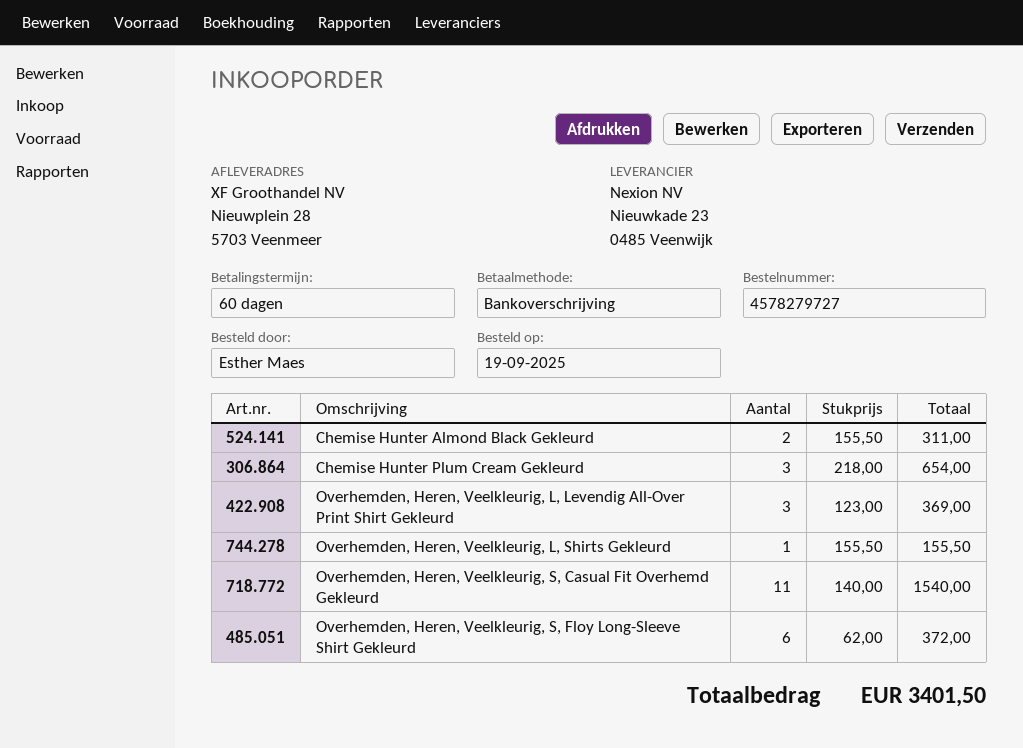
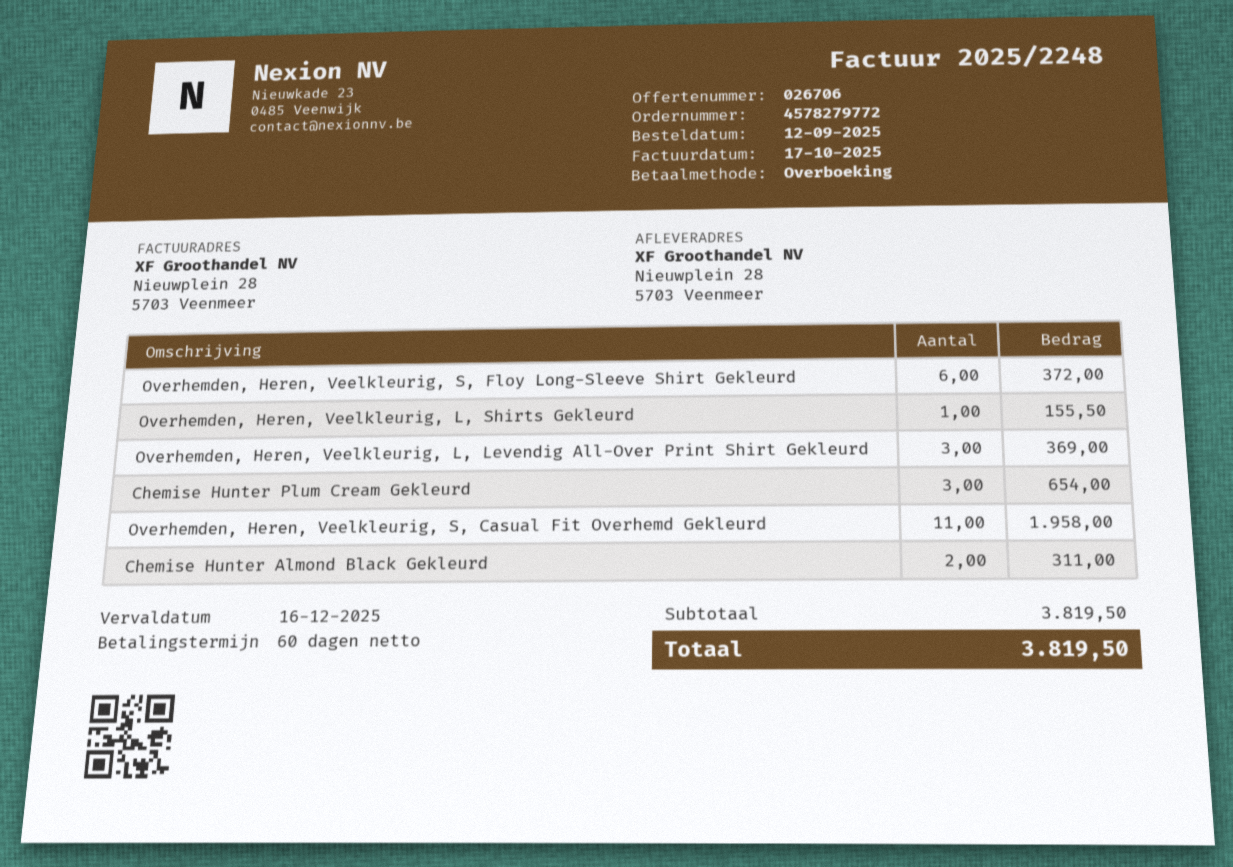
order number: 4578279727 -> 4578279772
order date: 2025-09-19 -> 2025-09-12
Overhemden, Heren, Veelkleurig, S, Casual Fit Overhemd Gekleurd: 11 for 1540.00 -> 11 for 1958.00
total: 3401.50 -> 3819.50

